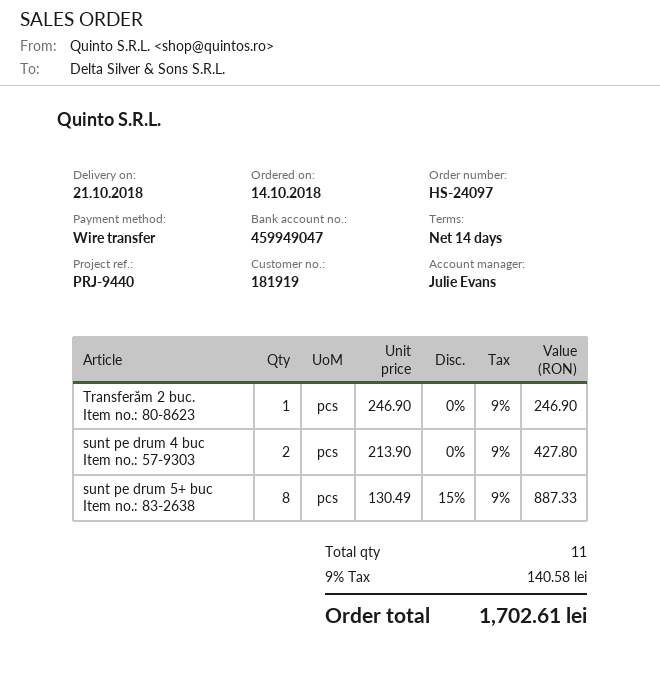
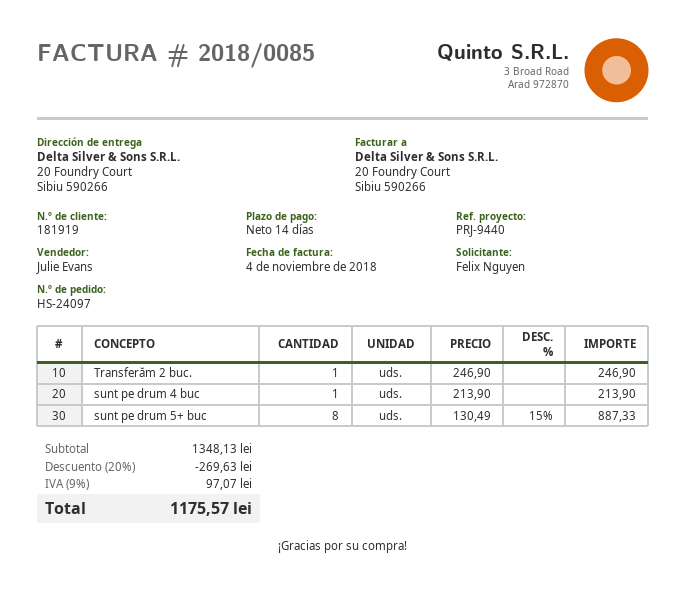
sunt pe drum 4 buc: 2 x 213.90 = 427.80 -> 1 x 213.90 = 213.90
discount: none -> 20% = 269.63
tax: 9% = 140.58 -> 9% = 97.07
total: 1702.61 -> 1175.57

